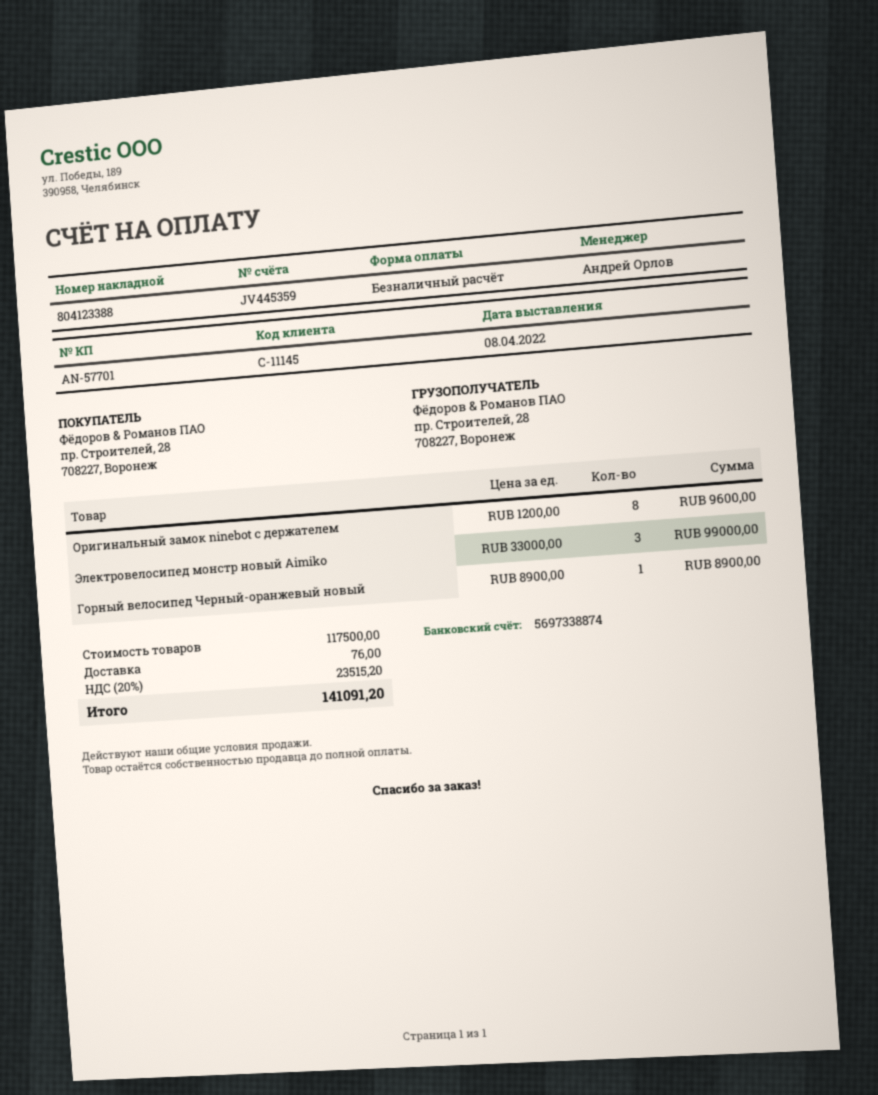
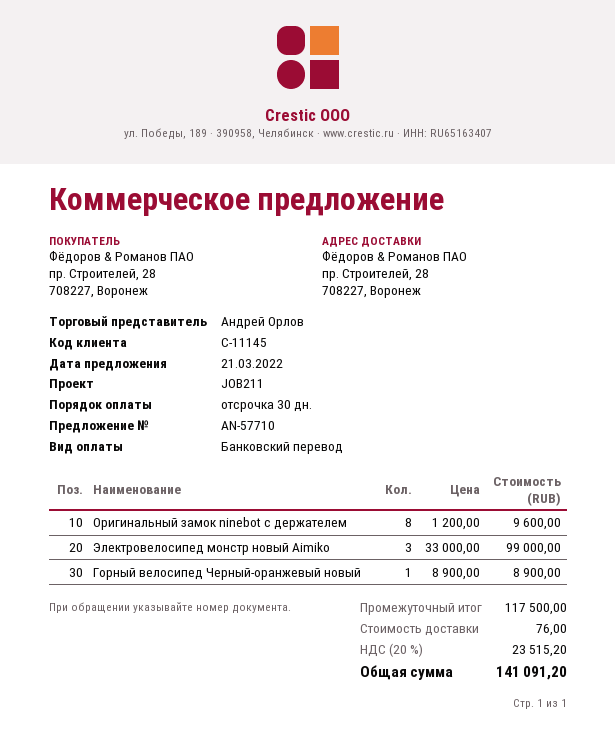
quote number: AN-57701 -> AN-57710

